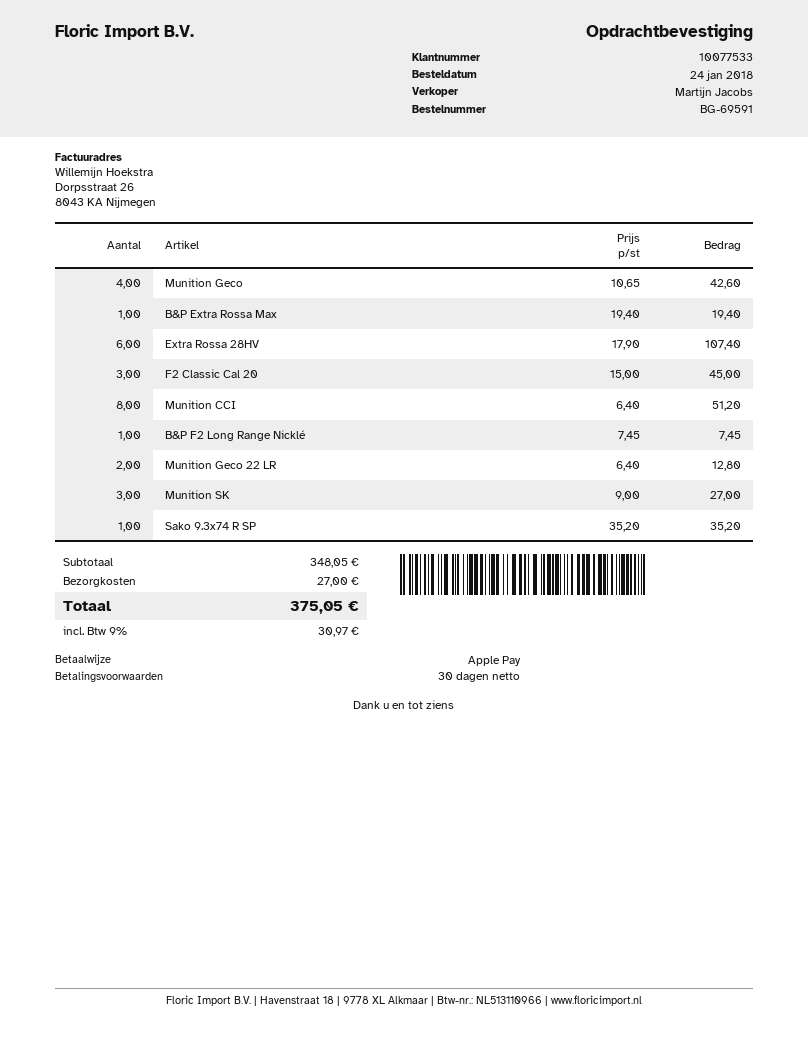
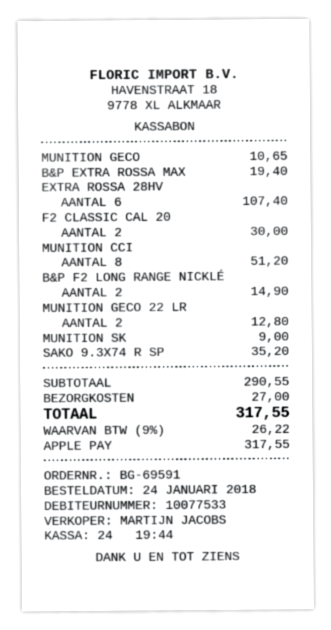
Munition Geco: 4 for 42.60 -> 1 for 10.65
F2 Classic Cal 20: 3 for 45.00 -> 2 for 30.00
B&P F2 Long Range Nicklé: 1 for 7.45 -> 2 for 14.90
Munition SK: 3 for 27.00 -> 1 for 9.00
subtotal: 348.05 -> 290.55
tax: 9% = 30.97 -> 9% = 26.22
total: 375.05 -> 317.55

